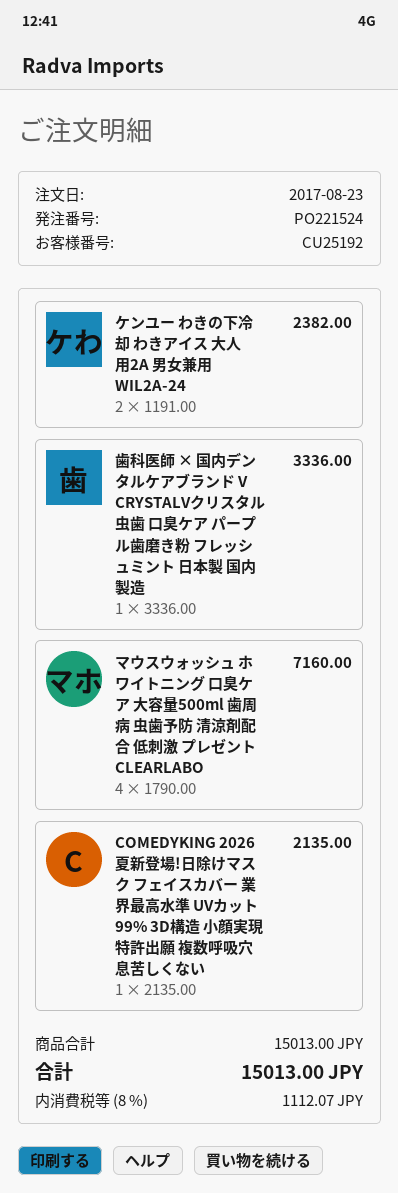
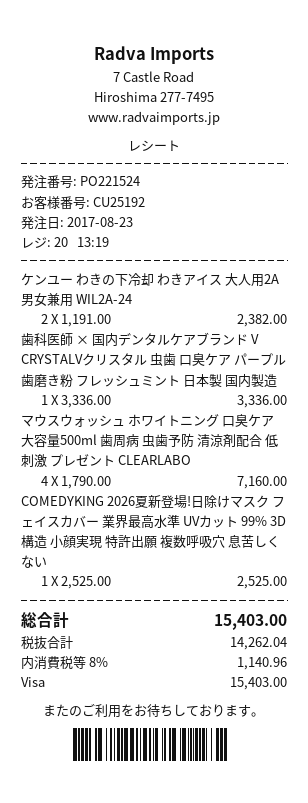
COMEDYKING 2026夏新登場!日除けマスク フェイスカバー 業界最高水準 UVカット 99% 3D構造 小顔実現 特許出願 複数呼吸穴 息苦しくない: 1 x 2135.00 = 2135.00 -> 1 x 2525.00 = 2525.00
tax: 8% = 1112.07 -> 8% = 1140.96
total: 15013.00 -> 15403.00

